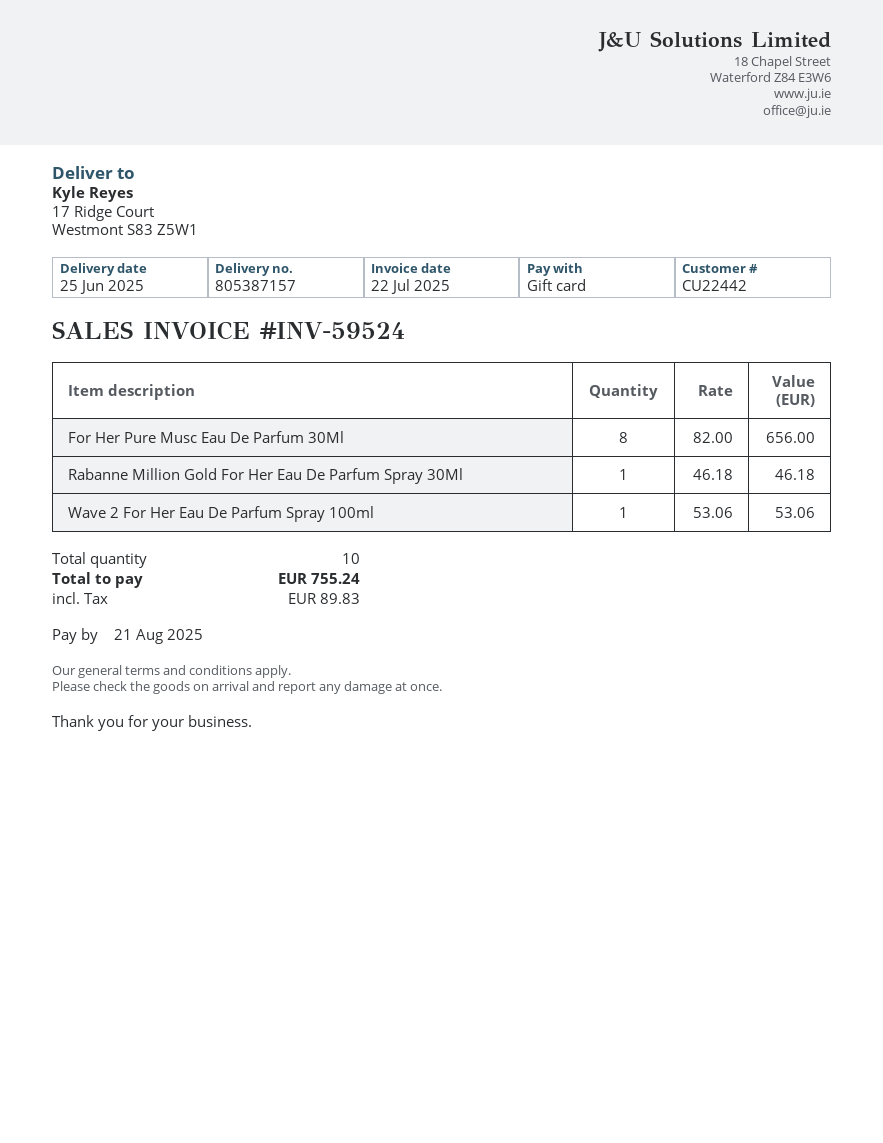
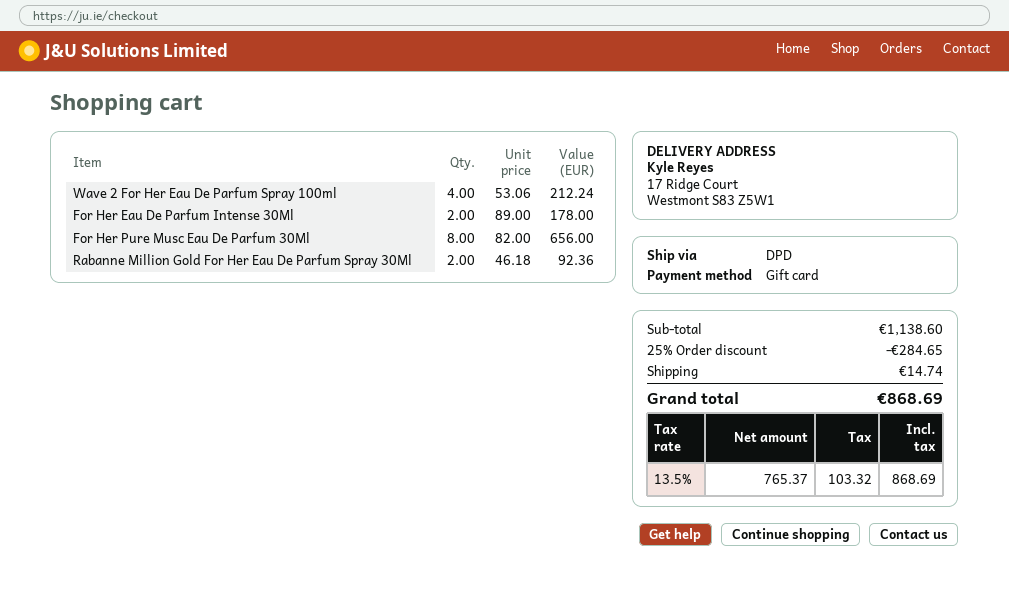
Rabanne Million Gold For Her Eau De Parfum Spray 30Ml: 1 x 46.18 = 46.18 -> 2 x 46.18 = 92.36
Wave 2 For Her Eau De Parfum Spray 100ml: 1 x 53.06 = 53.06 -> 4 x 53.06 = 212.24
For Her Eau De Parfum Intense 30Ml: none -> 2 x 89.00 = 178.00
discount: none -> 25% = 284.65
shipping: none -> 14.74
tax: 89.83 -> 103.32
total: 755.24 -> 868.69

